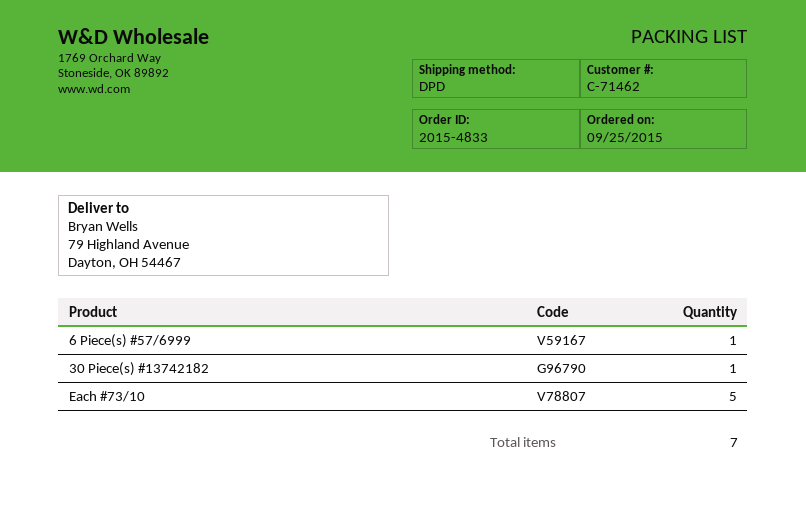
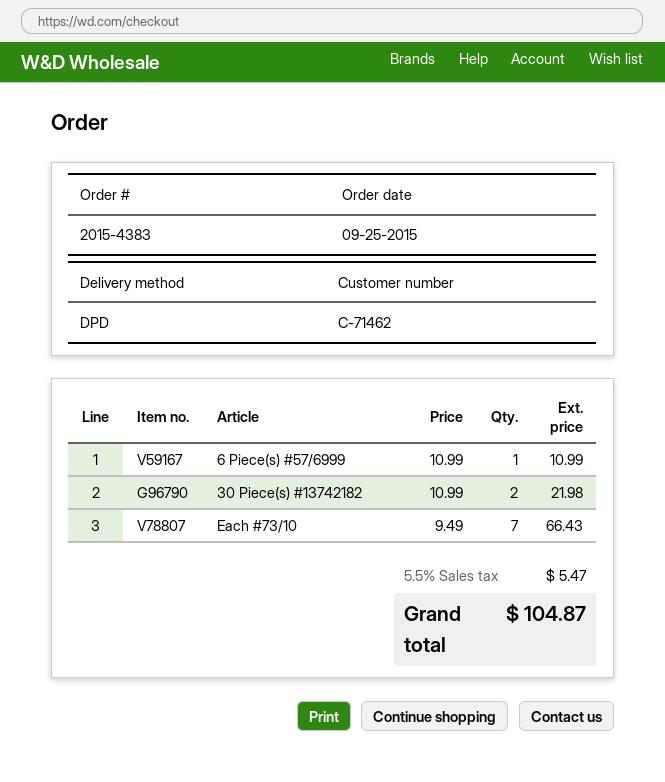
order number: 2015-4833 -> 2015-4383
30 Piece(s) #13742182: 1 -> 2
Each #73/10: 5 -> 7

